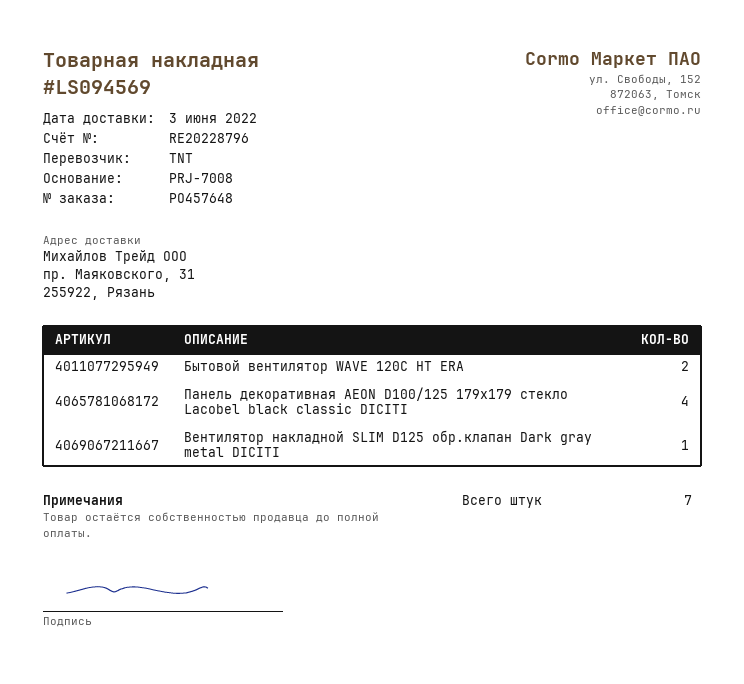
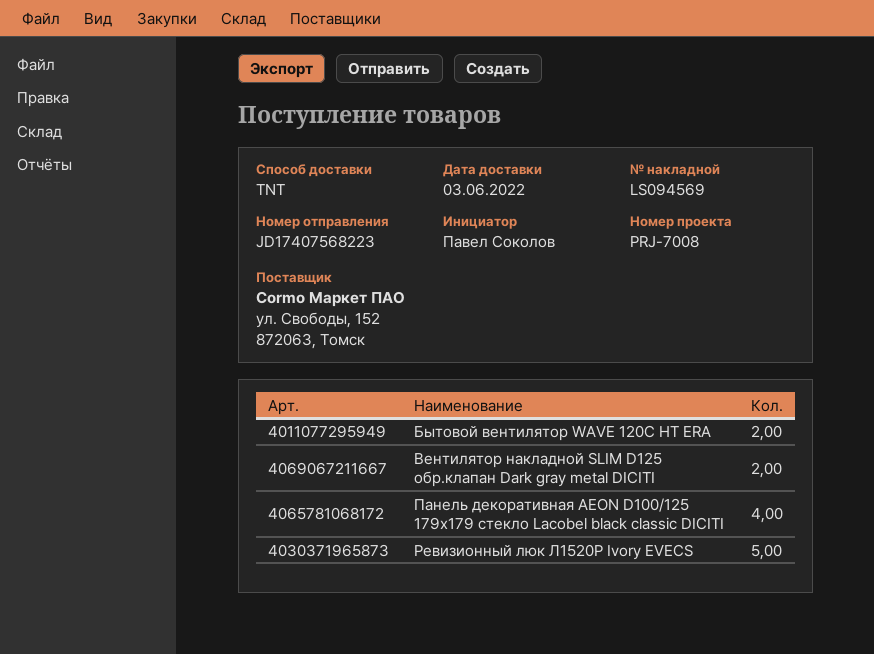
Вентилятор накладной SLIM D125 обр.клапан Dark gray metal DICITI: 1 -> 2
Ревизионный люк Л1520Р Ivory EVECS: none -> 5

